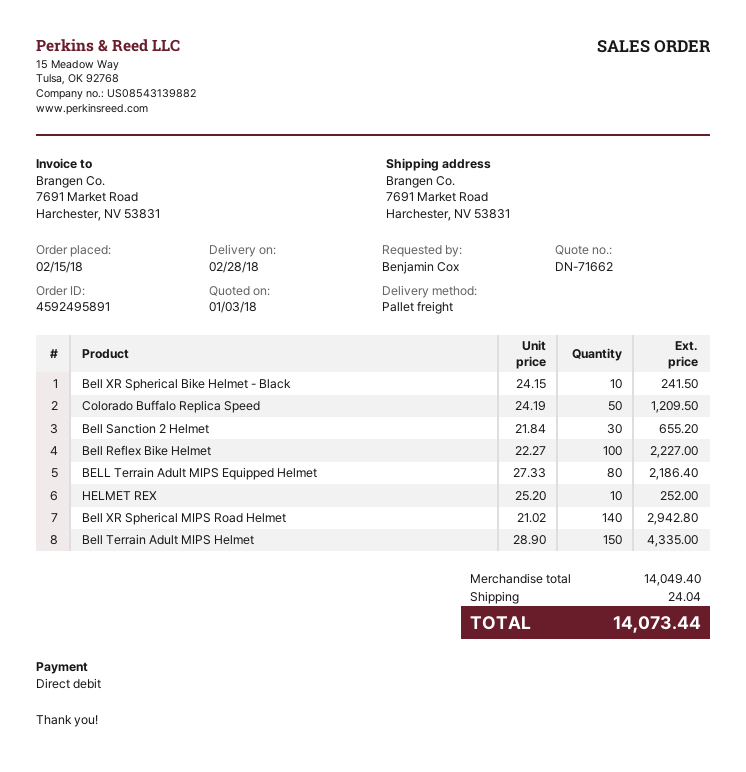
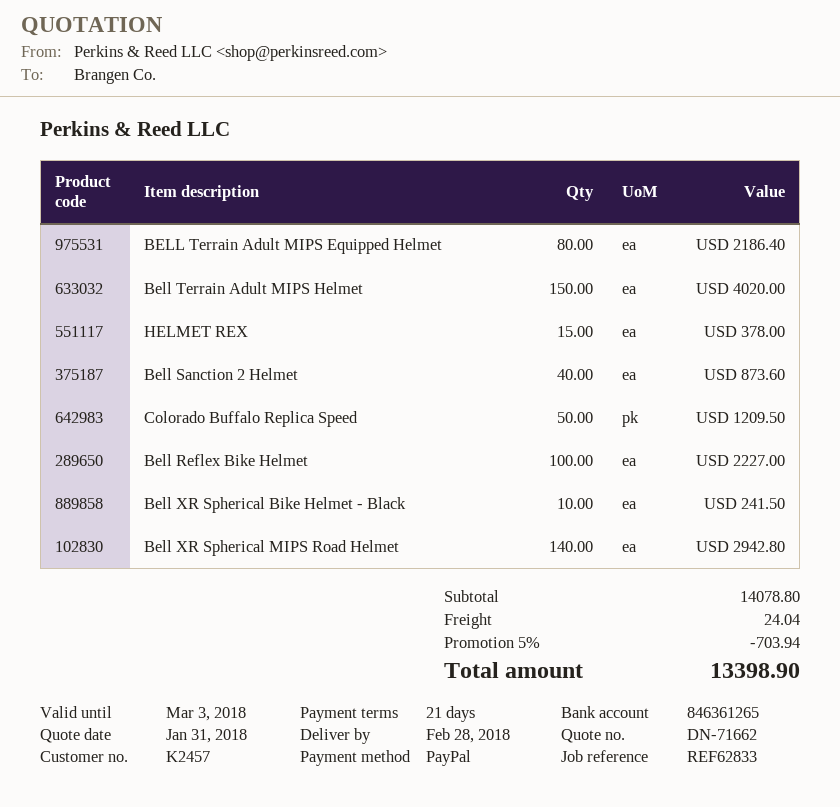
quote date: 2018-01-03 -> 2018-01-31
payment method: direct debit -> PayPal
Bell Sanction 2 Helmet: 30 for 655.20 -> 40 for 873.60
HELMET REX: 10 for 252.00 -> 15 for 378.00
Bell Terrain Adult MIPS Helmet: 150 for 4335.00 -> 150 for 4020.00
subtotal: 14049.40 -> 14078.80
discount: none -> 5% = 703.94
total: 14073.44 -> 13398.90

